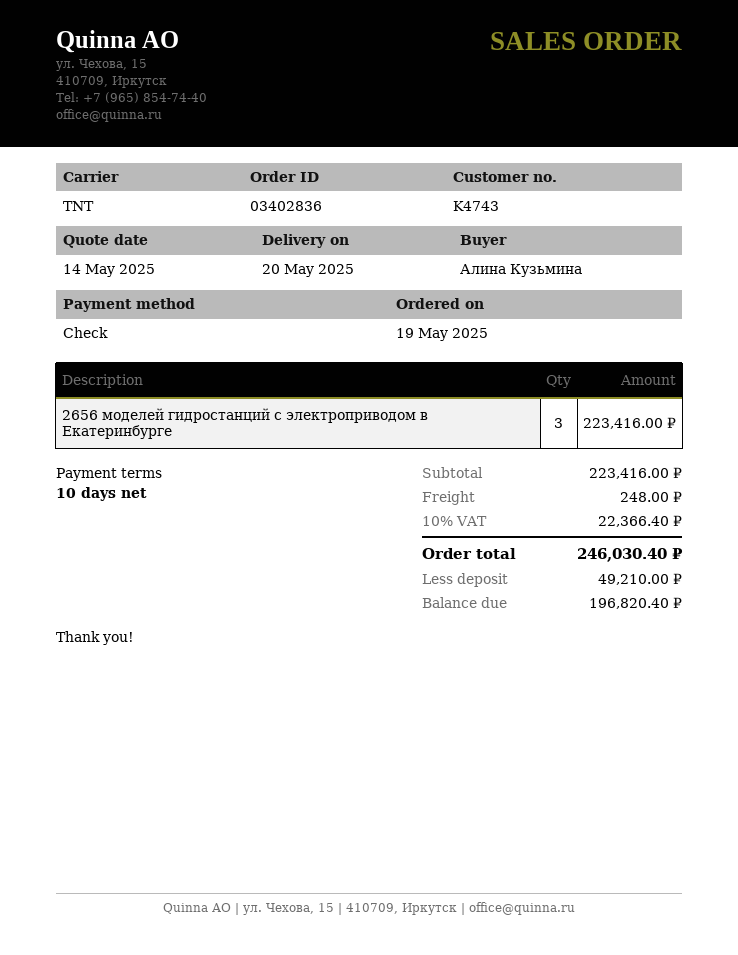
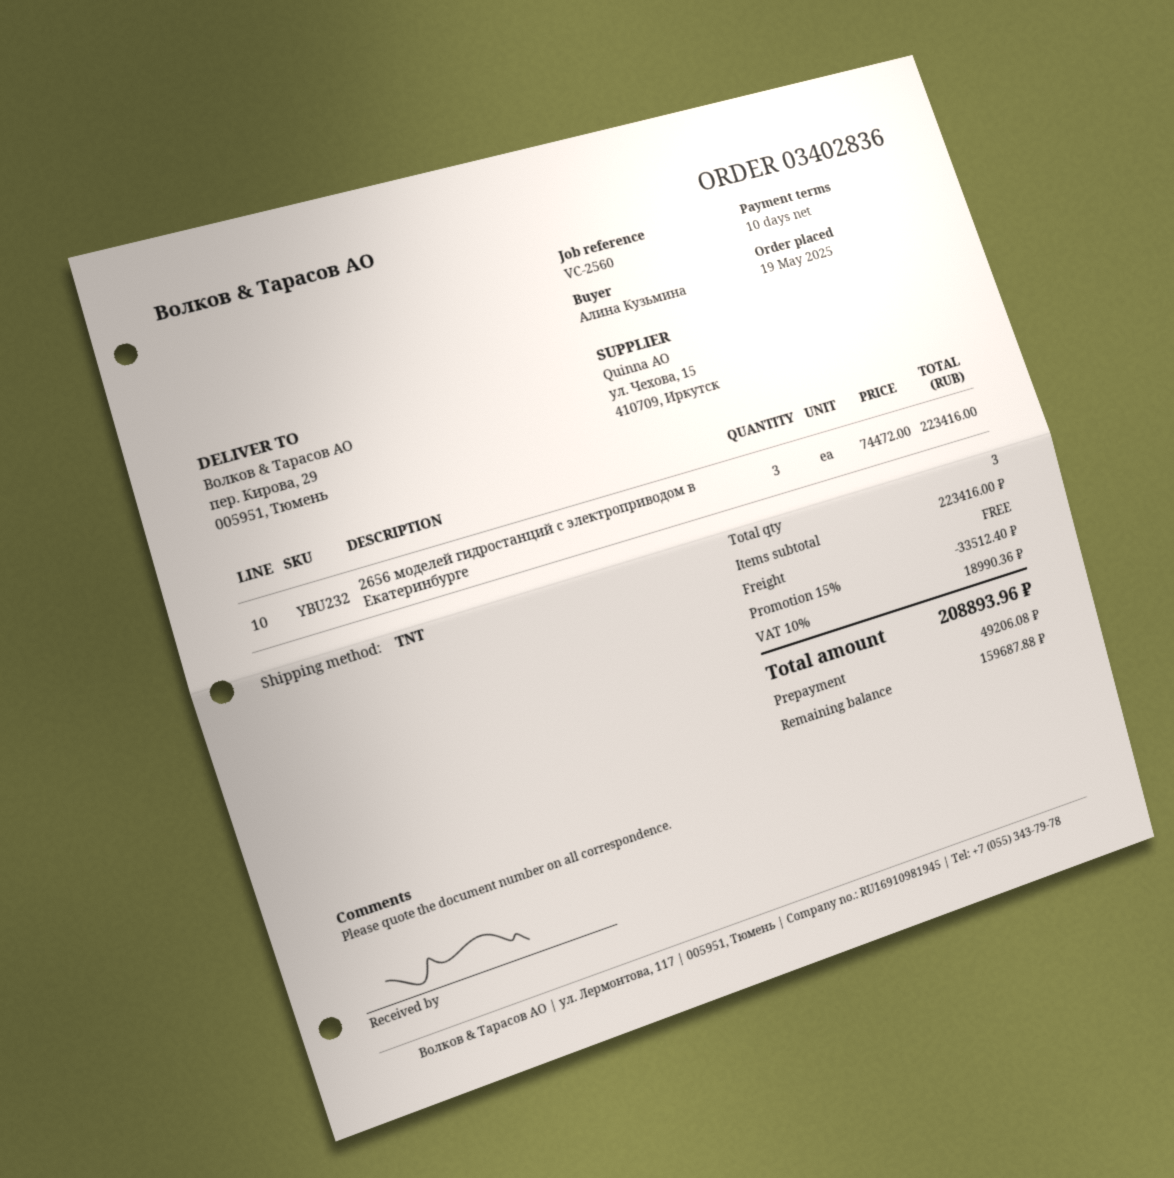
discount: none -> 15% = 33512.40
shipping: 248.00 -> 0.00
tax: 10% = 22366.40 -> 10% = 18990.36
total: 246030.40 -> 208893.96
deposit: 49210.00 -> 49206.08
balance: 196820.40 -> 159687.88

